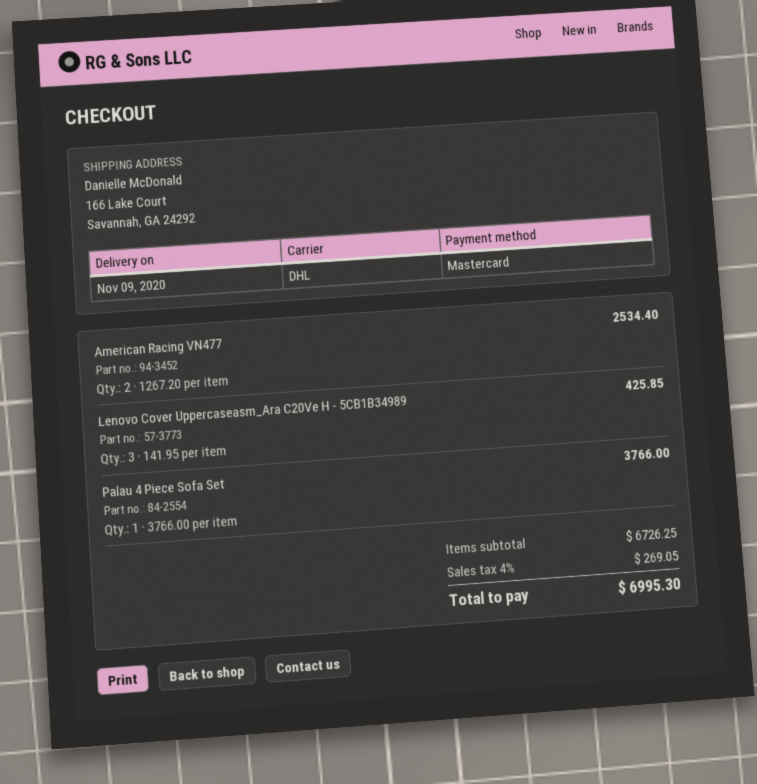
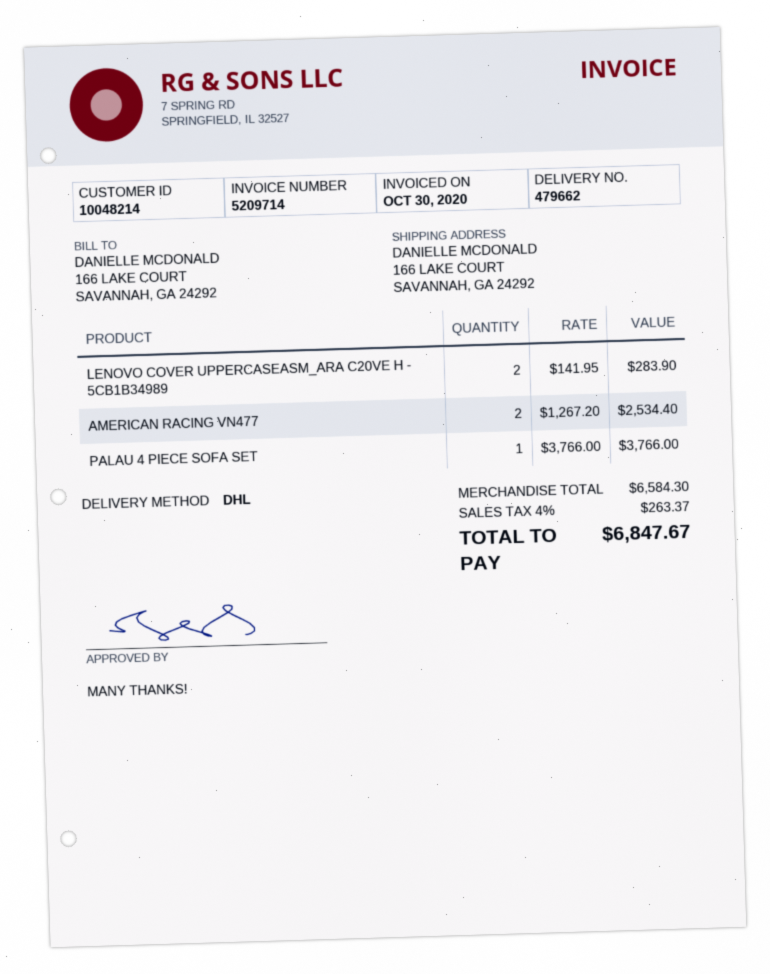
Lenovo Cover Uppercaseasm_Ara C20Ve H - 5CB1B34989: 3 x 141.95 = 425.85 -> 2 x 141.95 = 283.90
subtotal: 6726.25 -> 6584.30
tax: 4% = 269.05 -> 4% = 263.37
total: 6995.30 -> 6847.67

